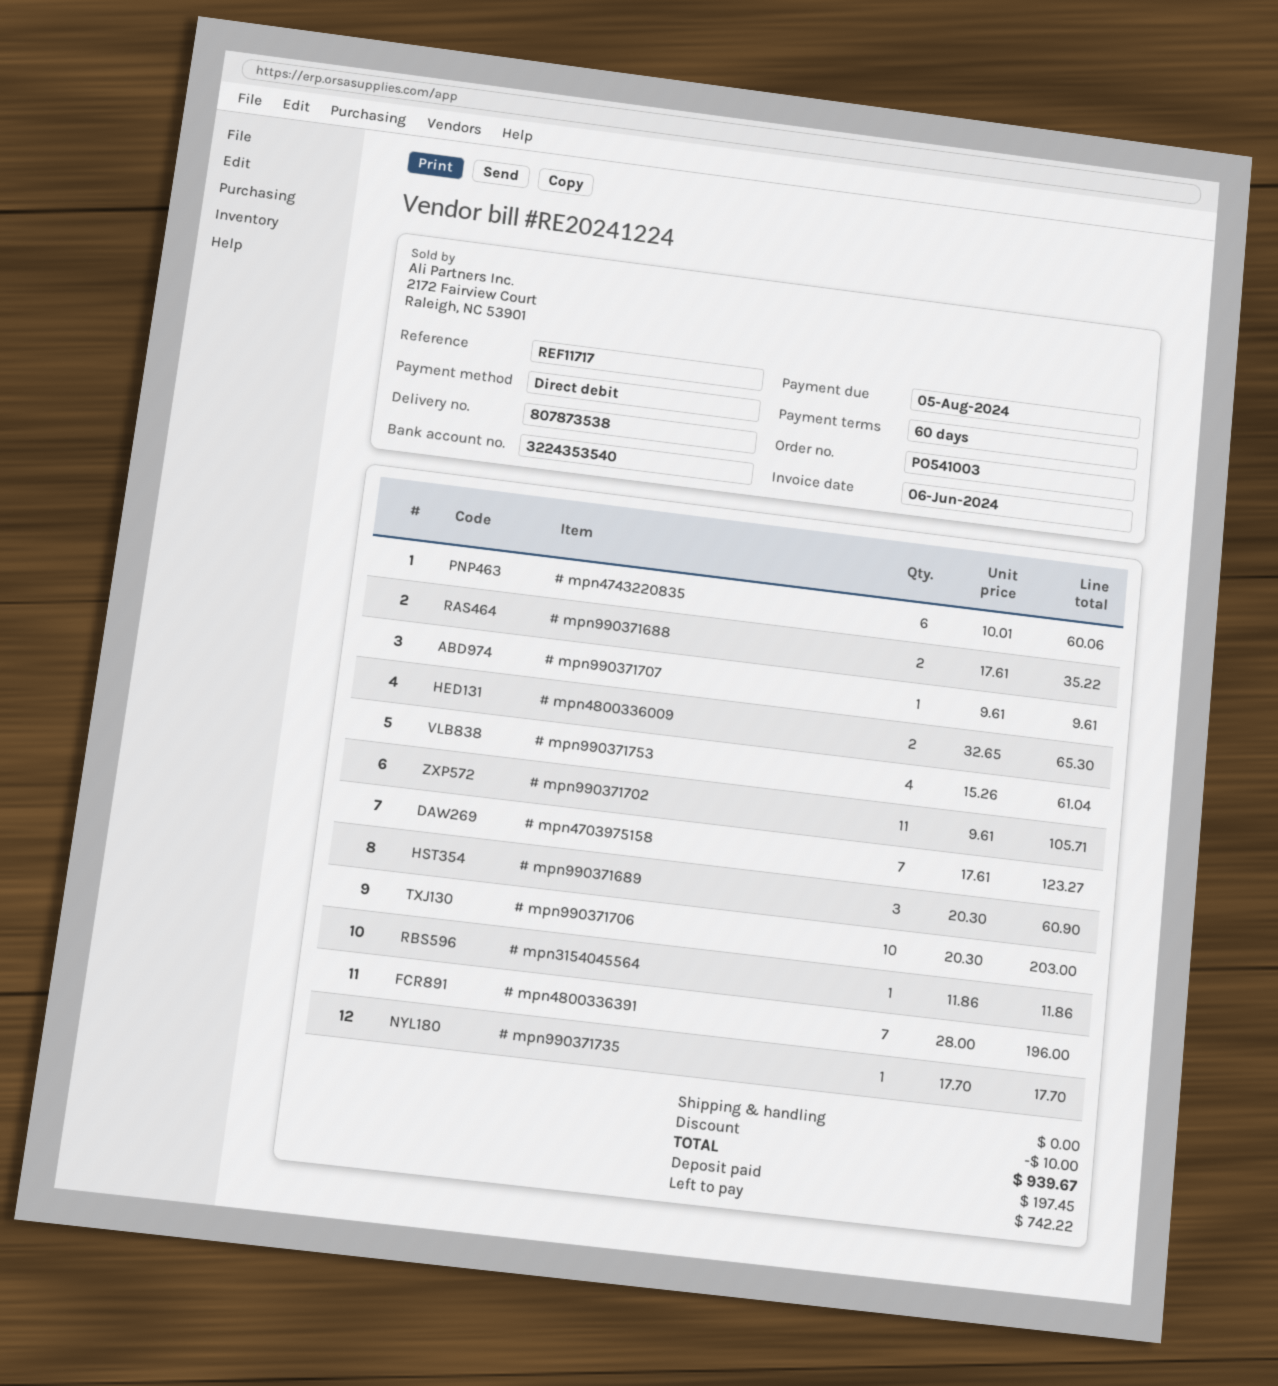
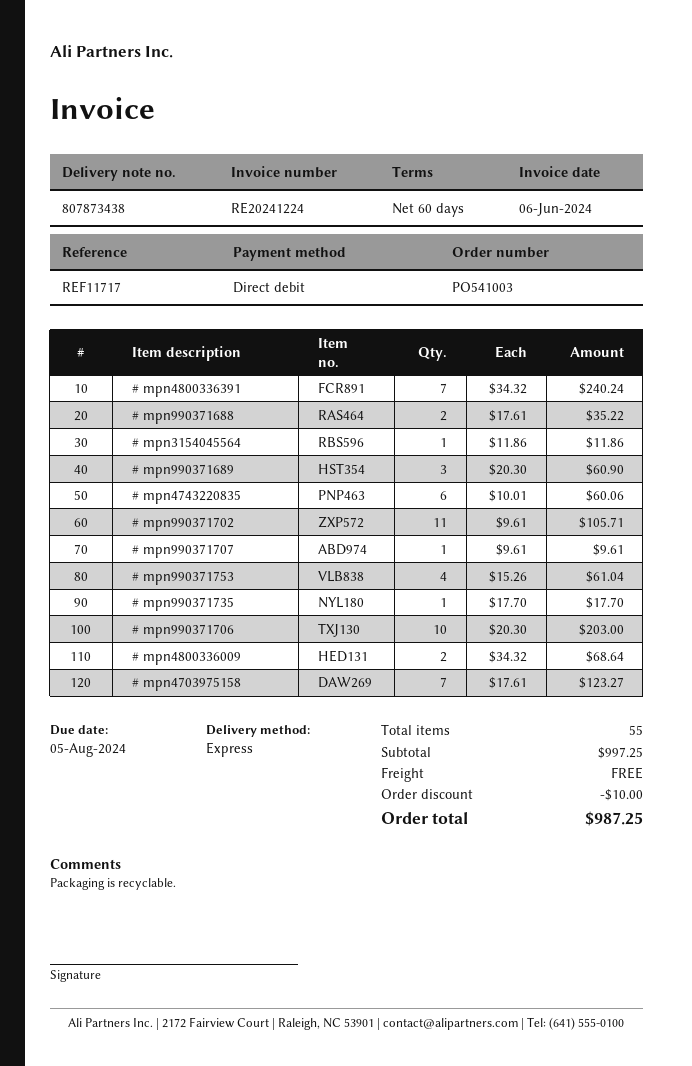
delivery note number: 807873538 -> 807873438
# mpn4800336009: 2 x 32.65 = 65.30 -> 2 x 34.32 = 68.64
# mpn4800336391: 7 x 28.00 = 196.00 -> 7 x 34.32 = 240.24
total: 939.67 -> 987.25

